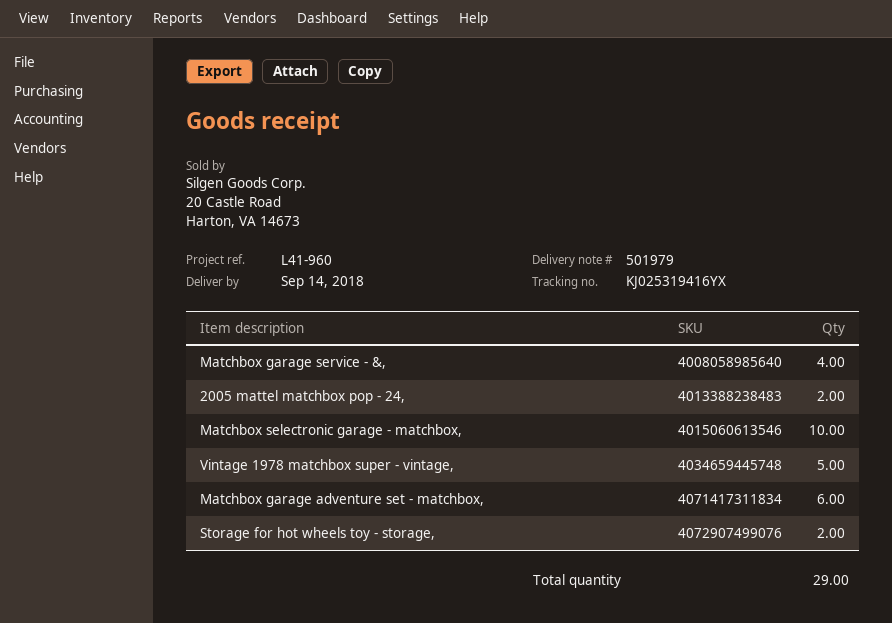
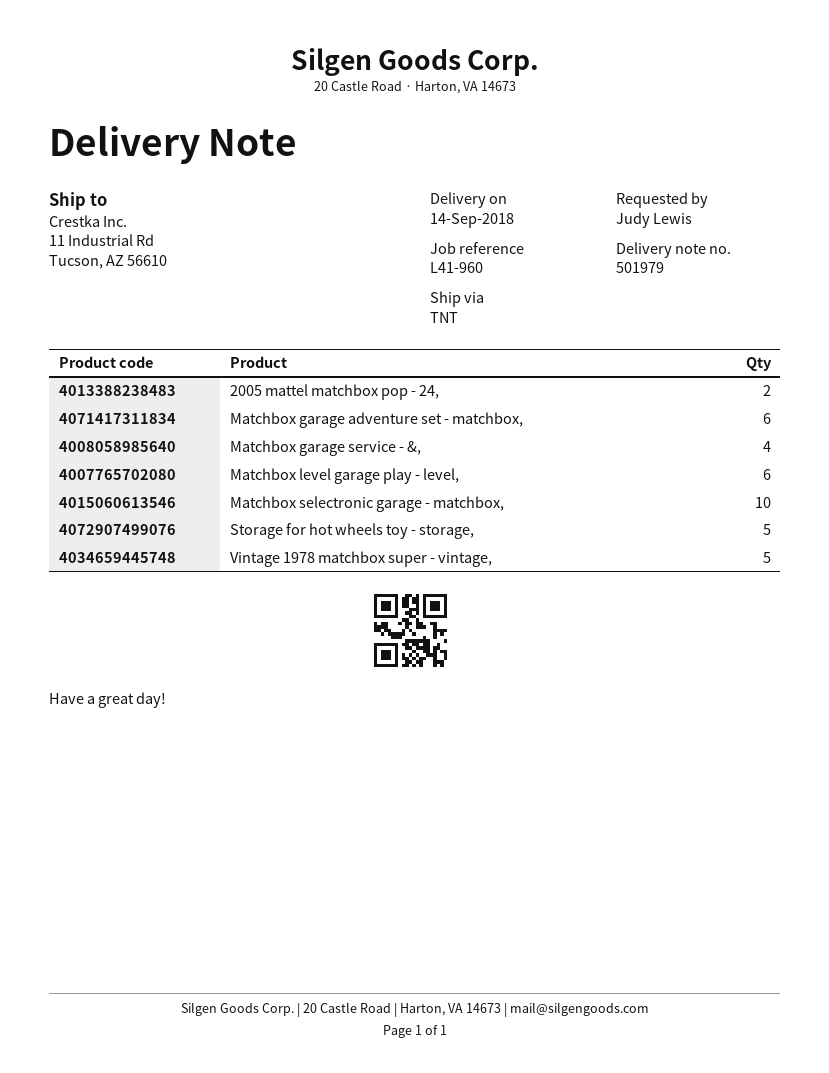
Storage for hot wheels toy - storage,: 2 -> 5
Matchbox level garage play - level,: none -> 6

